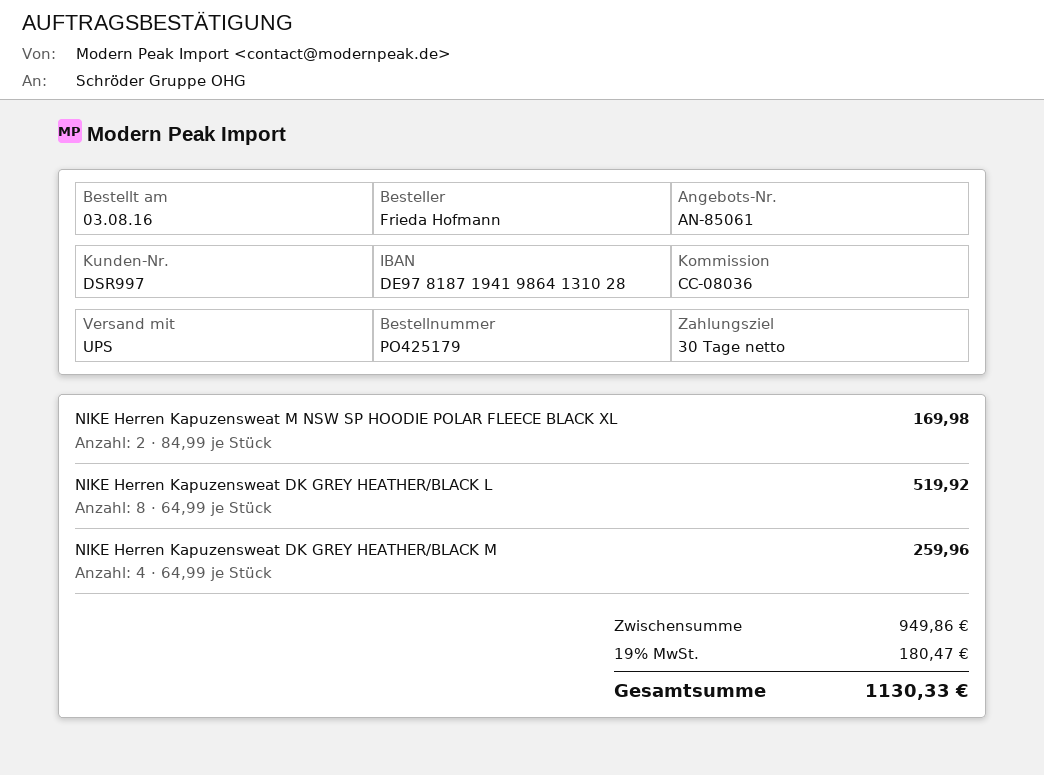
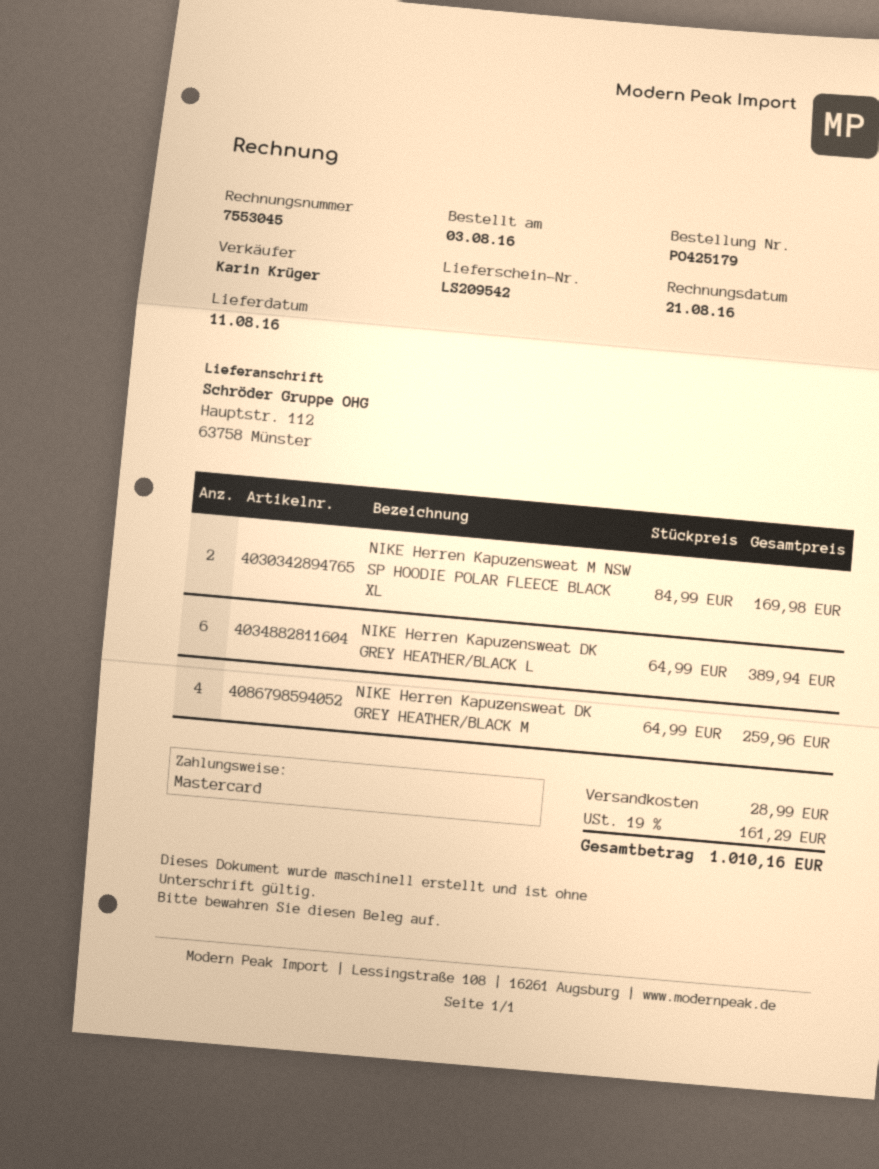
NIKE Herren Kapuzensweat DK GREY HEATHER/BLACK L: 8 x 64.99 = 519.92 -> 6 x 64.99 = 389.94
shipping: none -> 28.99
tax: 19% = 180.47 -> 19% = 161.29
total: 1130.33 -> 1010.16

